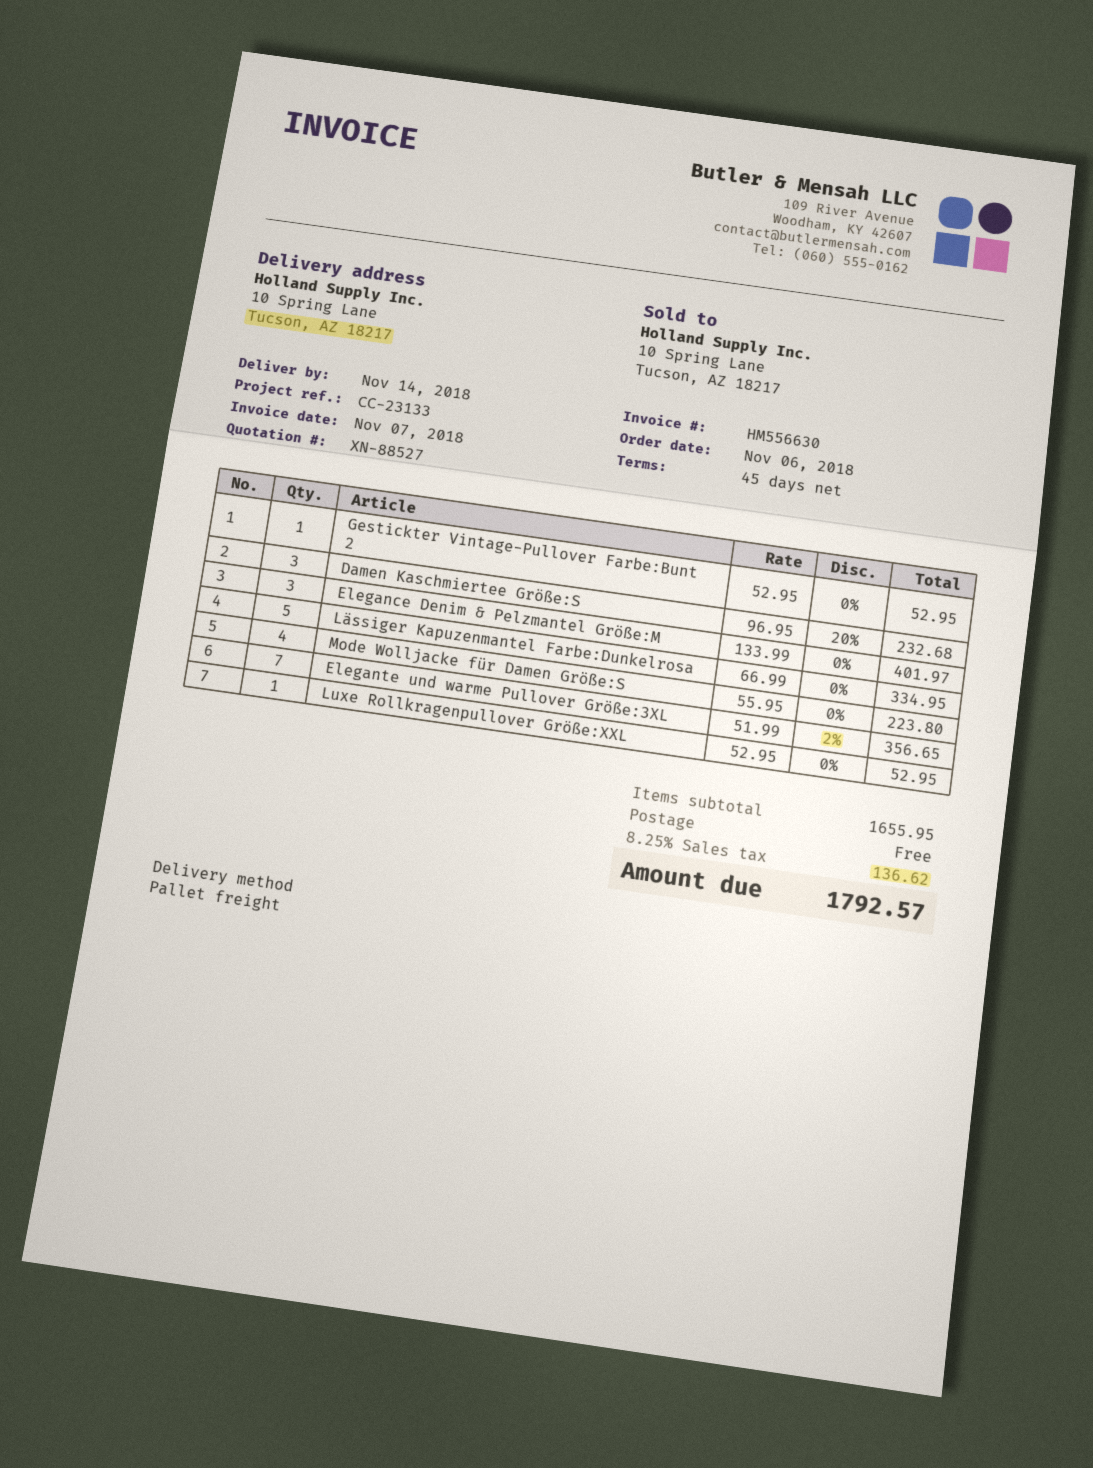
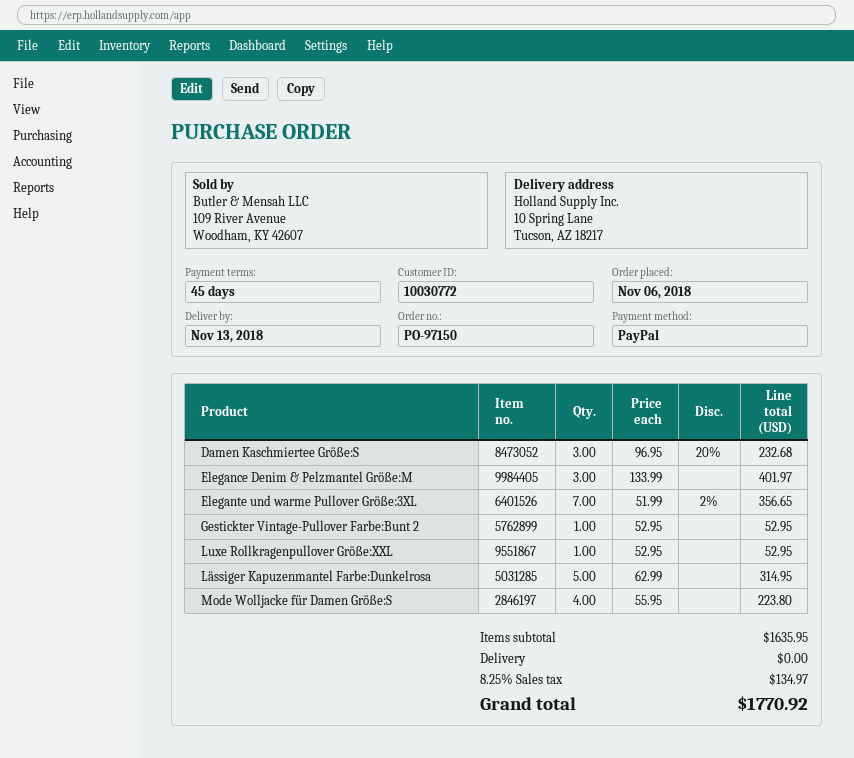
delivery date: 2018-11-14 -> 2018-11-13
Lässiger Kapuzenmantel Farbe:Dunkelrosa: 5 x 66.99 = 334.95 -> 5 x 62.99 = 314.95
subtotal: 1655.95 -> 1635.95
tax: 8.25% = 136.62 -> 8.25% = 134.97
total: 1792.57 -> 1770.92

